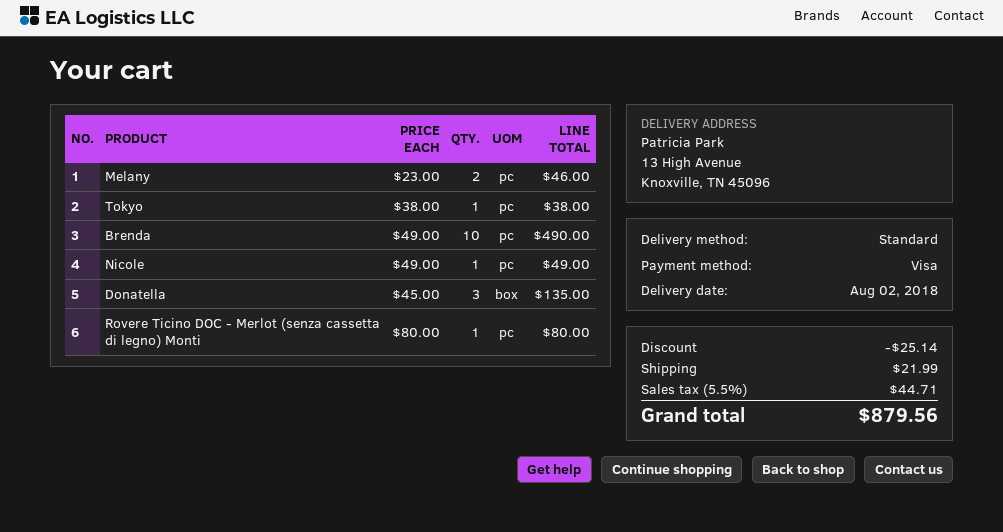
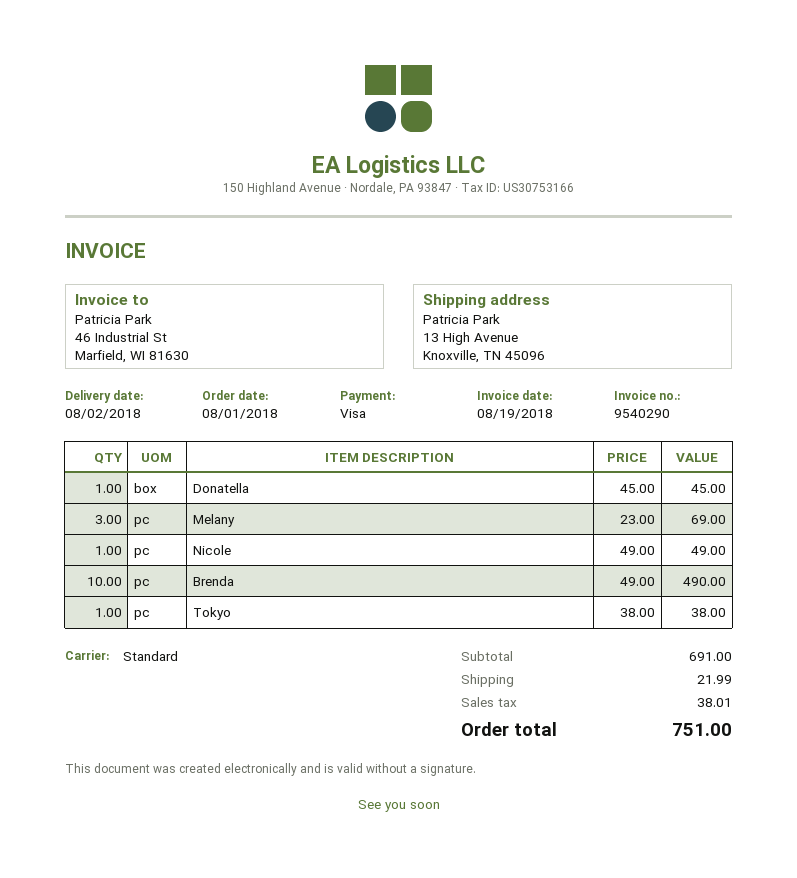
Melany: 2 x 23.00 = 46.00 -> 3 x 23.00 = 69.00
Donatella: 3 x 45.00 = 135.00 -> 1 x 45.00 = 45.00
Rovere Ticino DOC - Merlot (senza cassetta di legno) Monti: 1 x 80.00 = 80.00 -> none
discount: 25.14 -> none
tax: 44.71 -> 38.01
total: 879.56 -> 751.00

